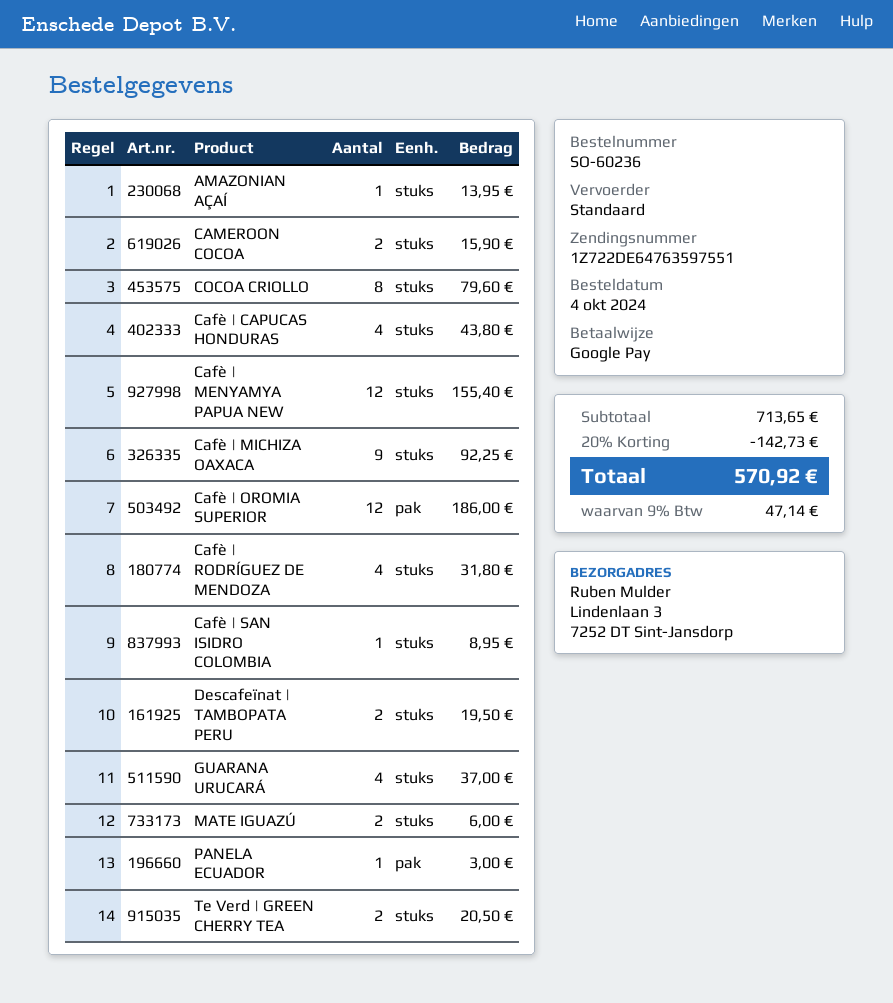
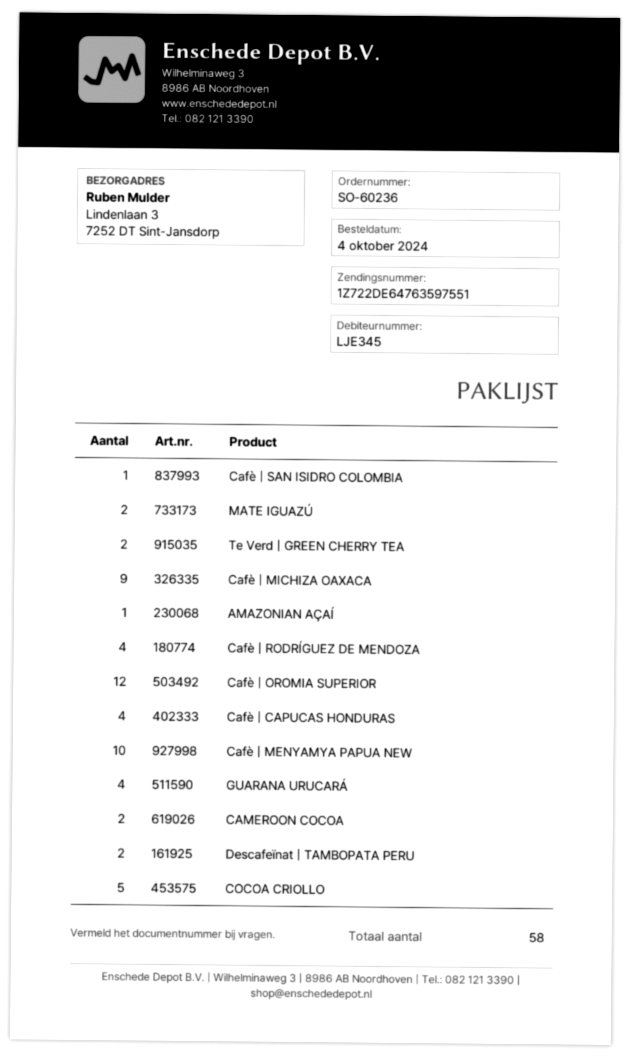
COCOA CRIOLLO: 8 -> 5
Cafè | MENYAMYA PAPUA NEW: 12 -> 10
PANELA ECUADOR: 1 -> none

